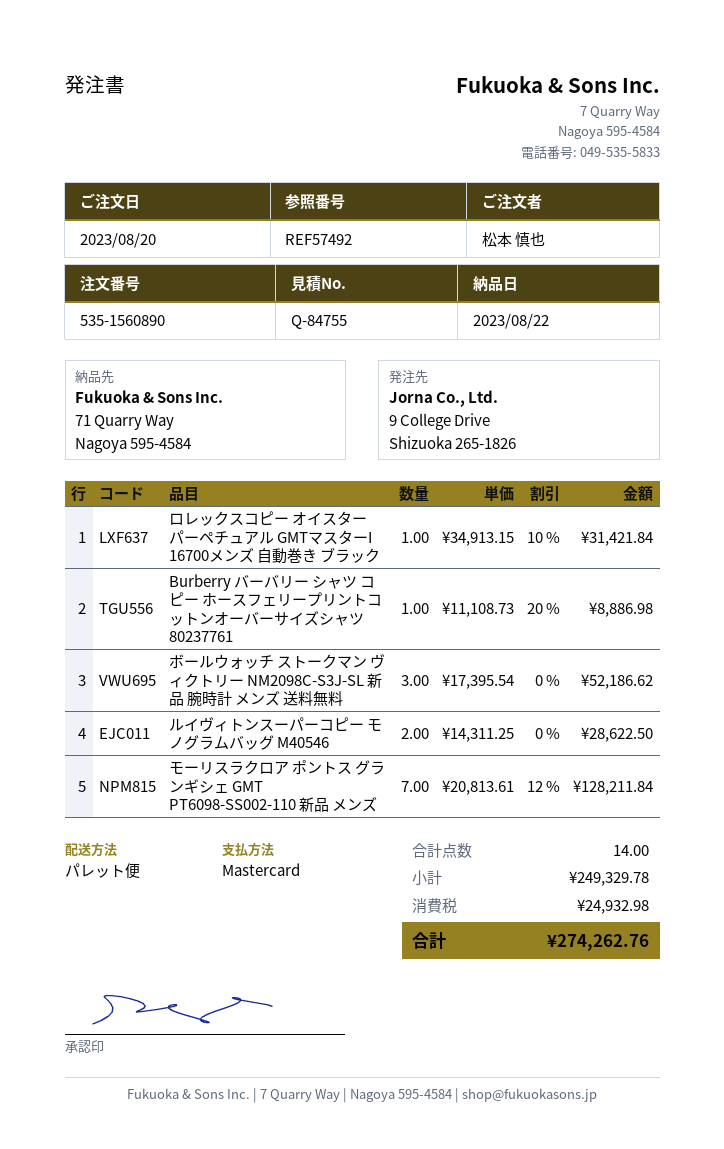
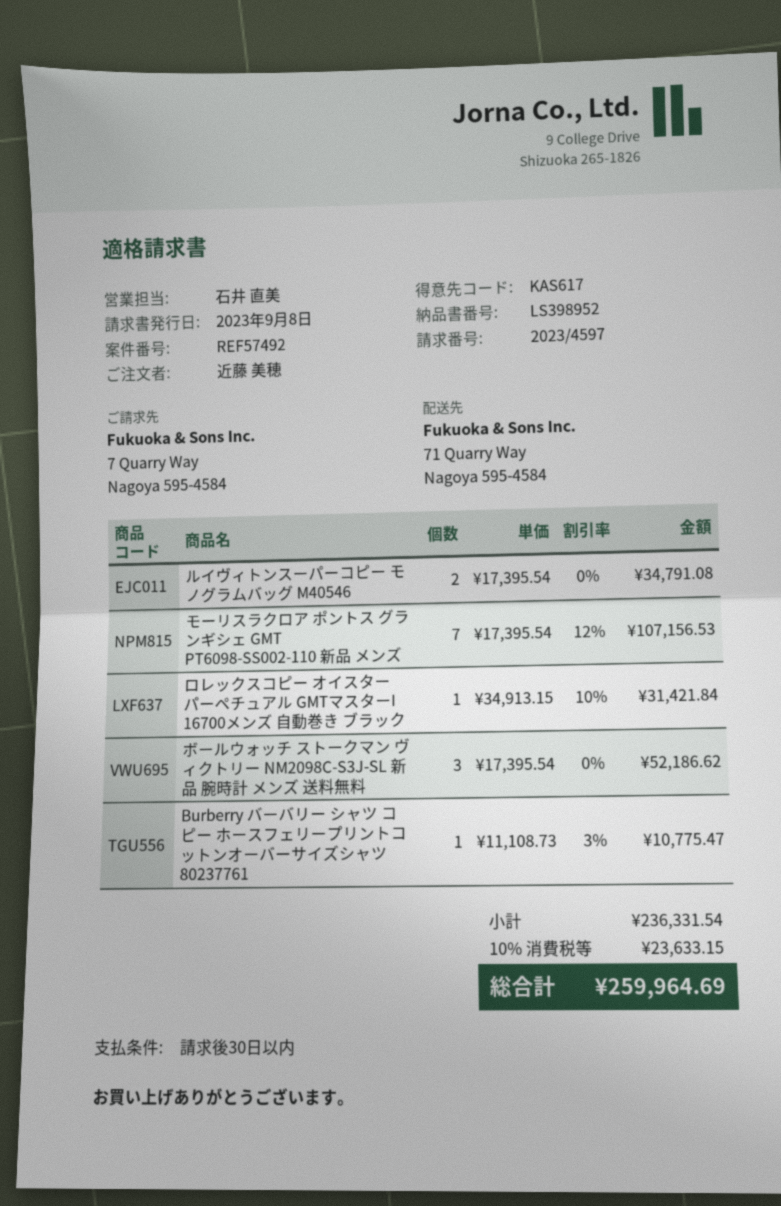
ordered by: 松本 慎也 -> 近藤 美穂
Burberry バーバリー シャツ コピー ホースフェリープリントコットンオーバーサイズシャツ 80237761: 1 x 11108.73 - 20% = 8886.98 -> 1 x 11108.73 - 3% = 10775.47
ルイヴィトンスーパーコピー モノグラムバッグ M40546: 2 x 14311.25 = 28622.50 -> 2 x 17395.54 = 34791.08
モーリスラクロア ポントス グランギシェ GMT PT6098-SS002-110 新品 メンズ: 7 x 20813.61 - 12% = 128211.84 -> 7 x 17395.54 - 12% = 107156.53
subtotal: 249329.78 -> 236331.54
tax: 24932.98 -> 23633.15
total: 274262.76 -> 259964.69

